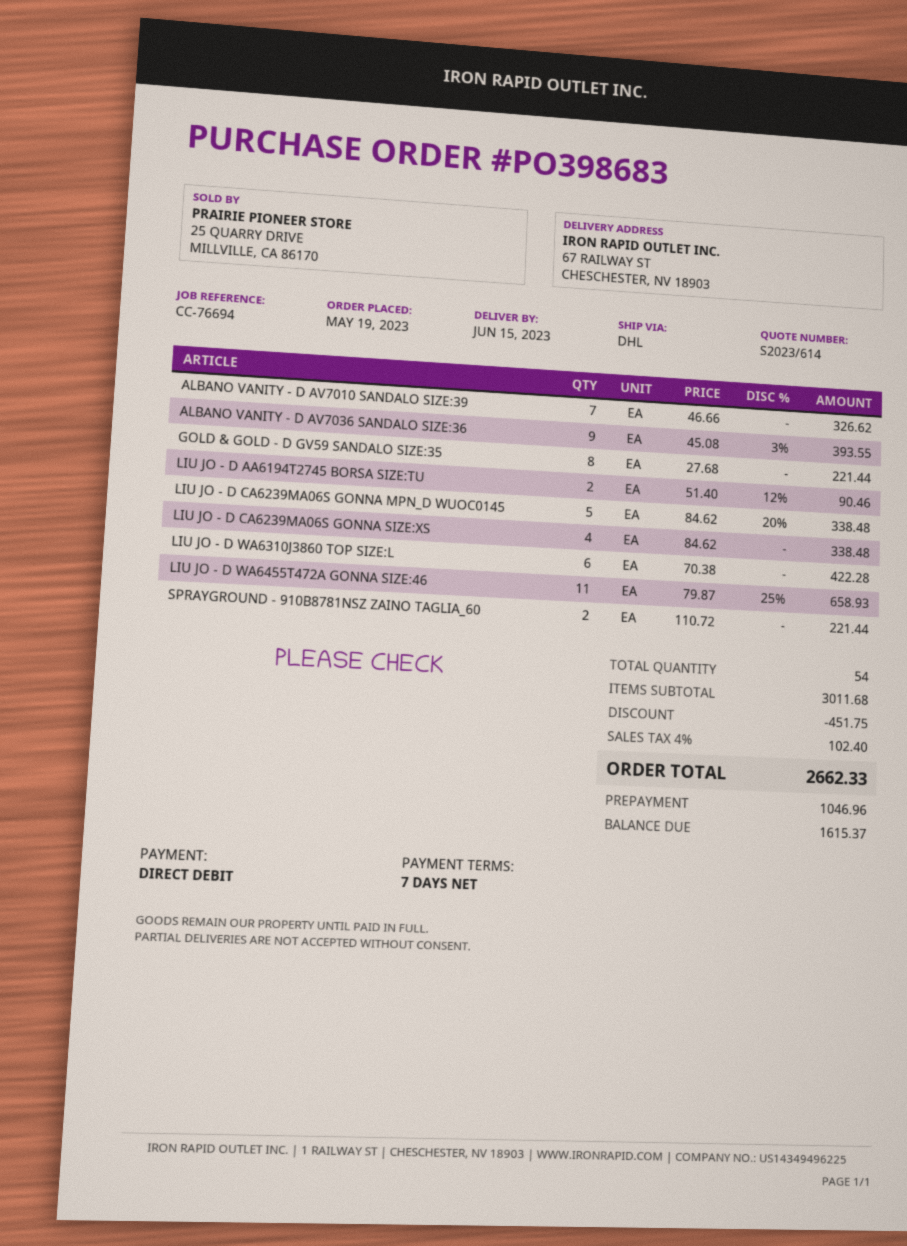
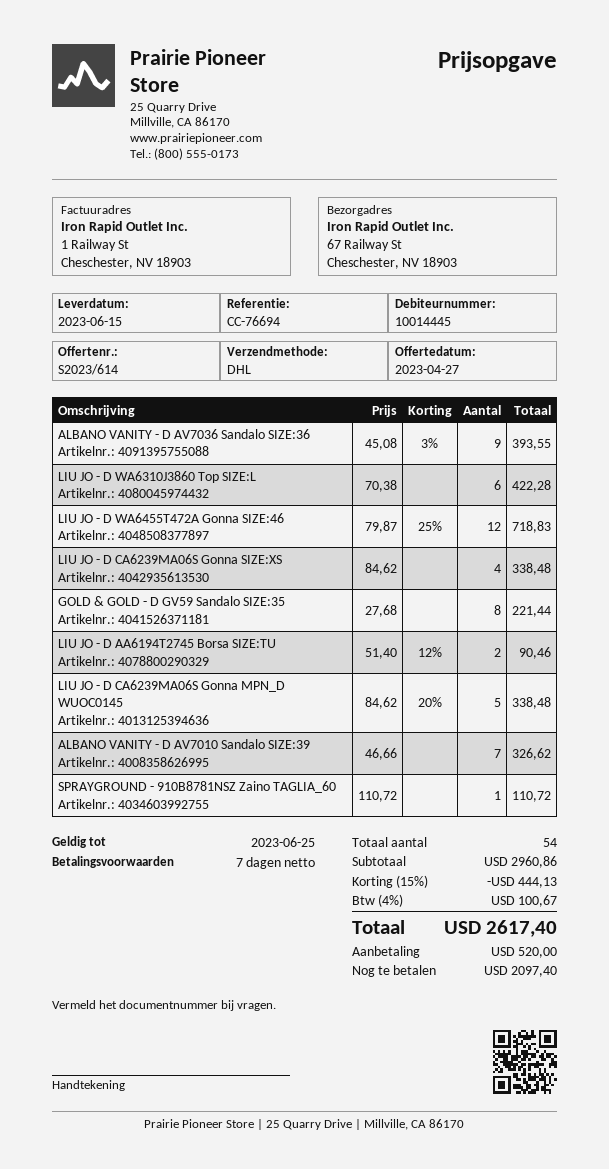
LIU JO - D WA6455T472A GONNA SIZE:46: 11 x 79.87 - 25% = 658.93 -> 12 x 79.87 - 25% = 718.83
SPRAYGROUND - 910B8781NSZ ZAINO TAGLIA_60: 2 x 110.72 = 221.44 -> 1 x 110.72 = 110.72
subtotal: 3011.68 -> 2960.86
discount: 451.75 -> 444.13
tax: 4% = 102.40 -> 4% = 100.67
total: 2662.33 -> 2617.40
deposit: 1046.96 -> 520.00
balance: 1615.37 -> 2097.40

